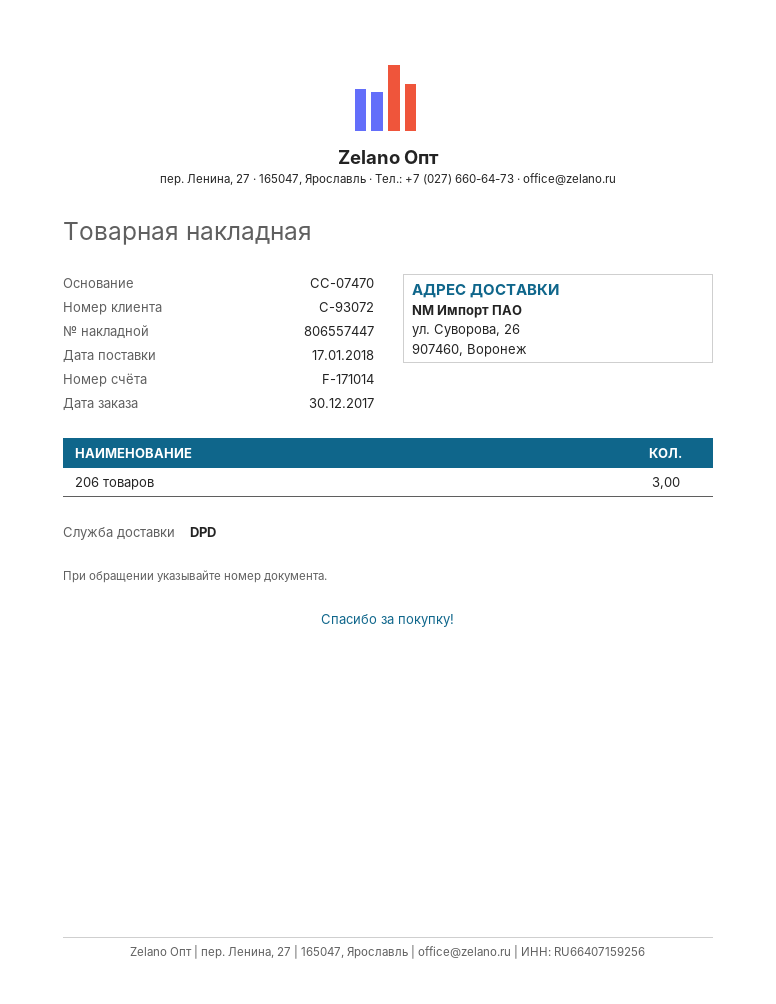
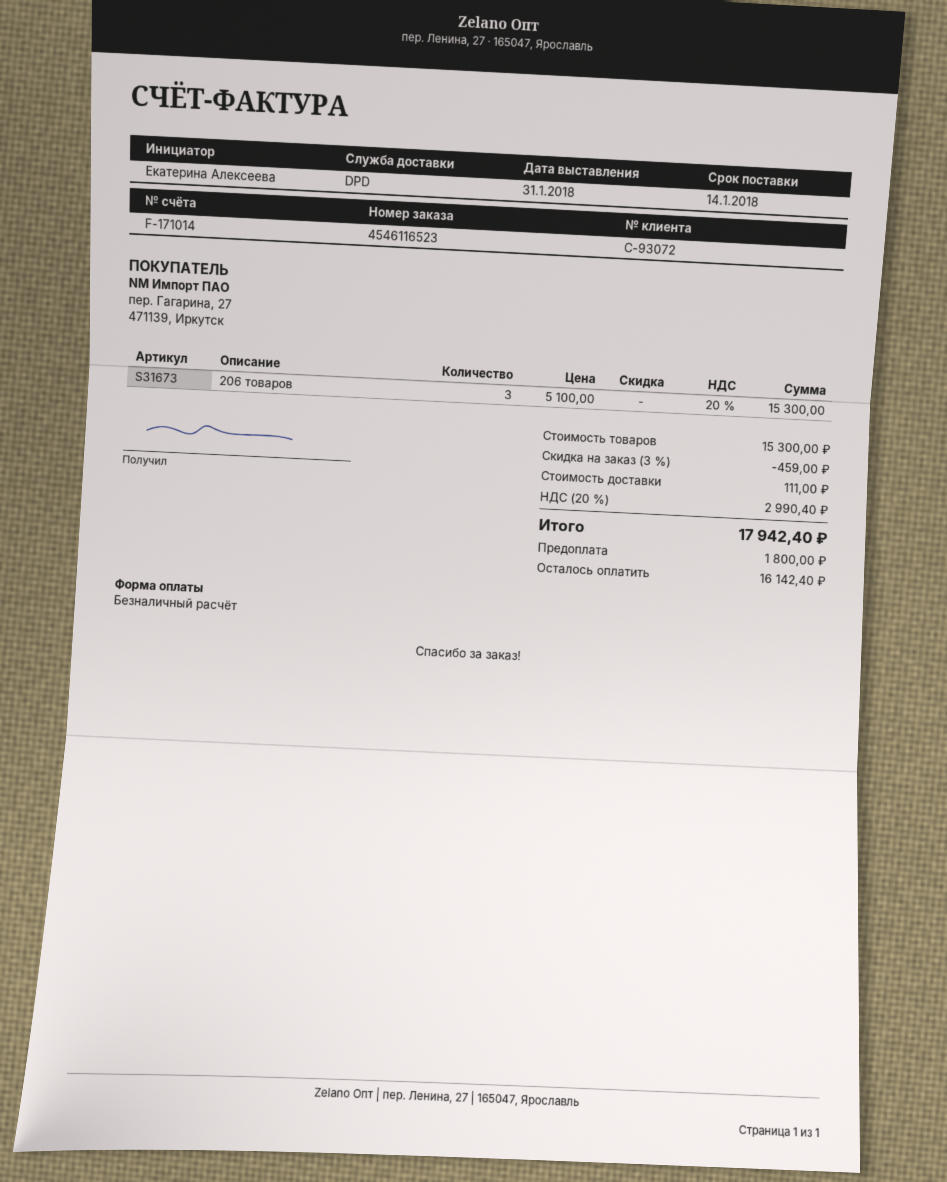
delivery date: 2018-01-17 -> 2018-01-14

